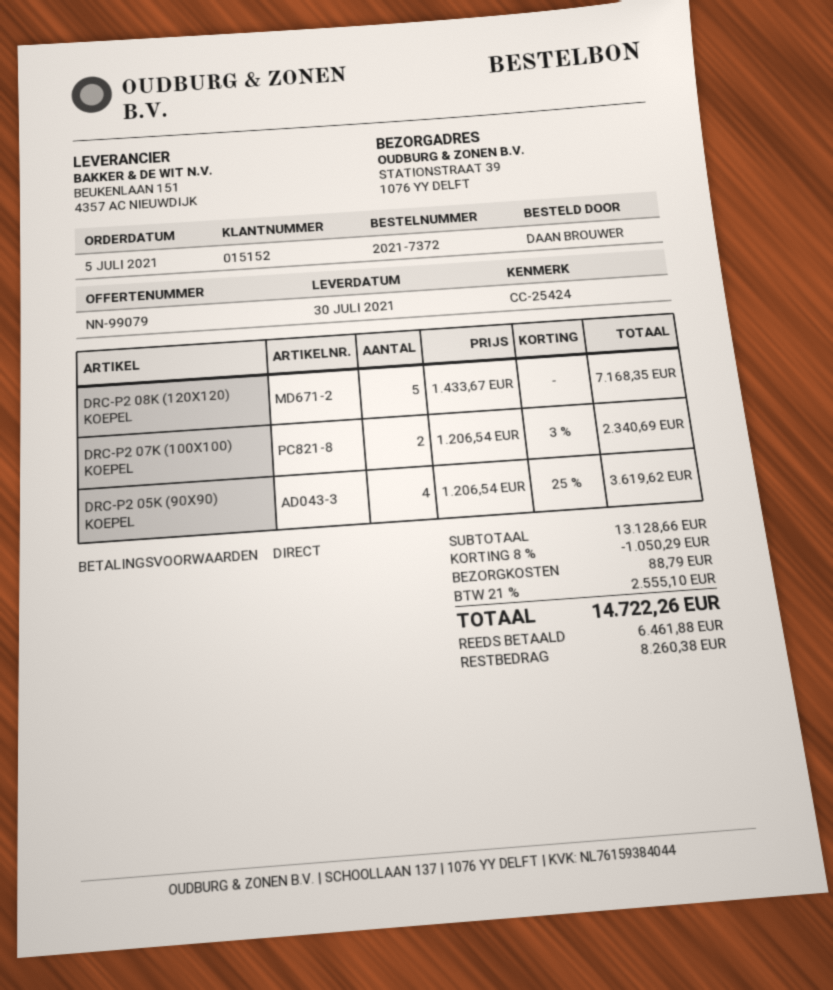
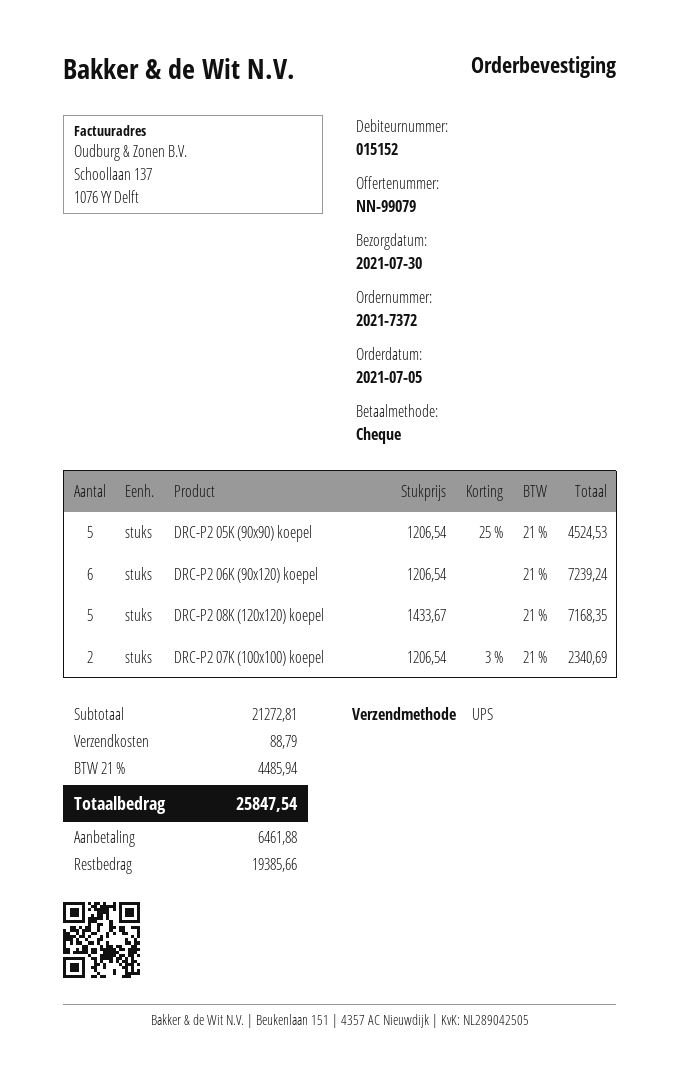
DRC-P2 05K (90X90) KOEPEL: 4 x 1206.54 - 25% = 3619.62 -> 5 x 1206.54 - 25% = 4524.53
DRC-P2 06K (90x120) koepel: none -> 6 x 1206.54 = 7239.24
subtotal: 13128.66 -> 21272.81
discount: 8% = 1050.29 -> none
tax: 21% = 2555.10 -> 21% = 4485.94
total: 14722.26 -> 25847.54
balance: 8260.38 -> 19385.66

